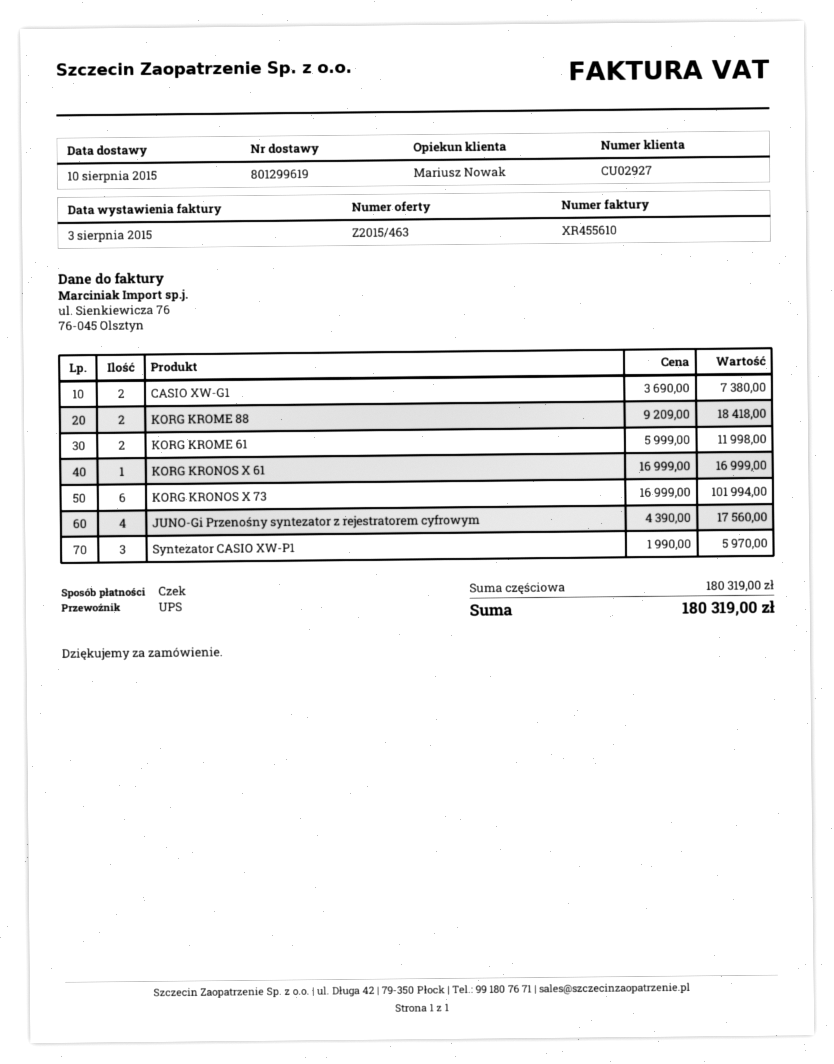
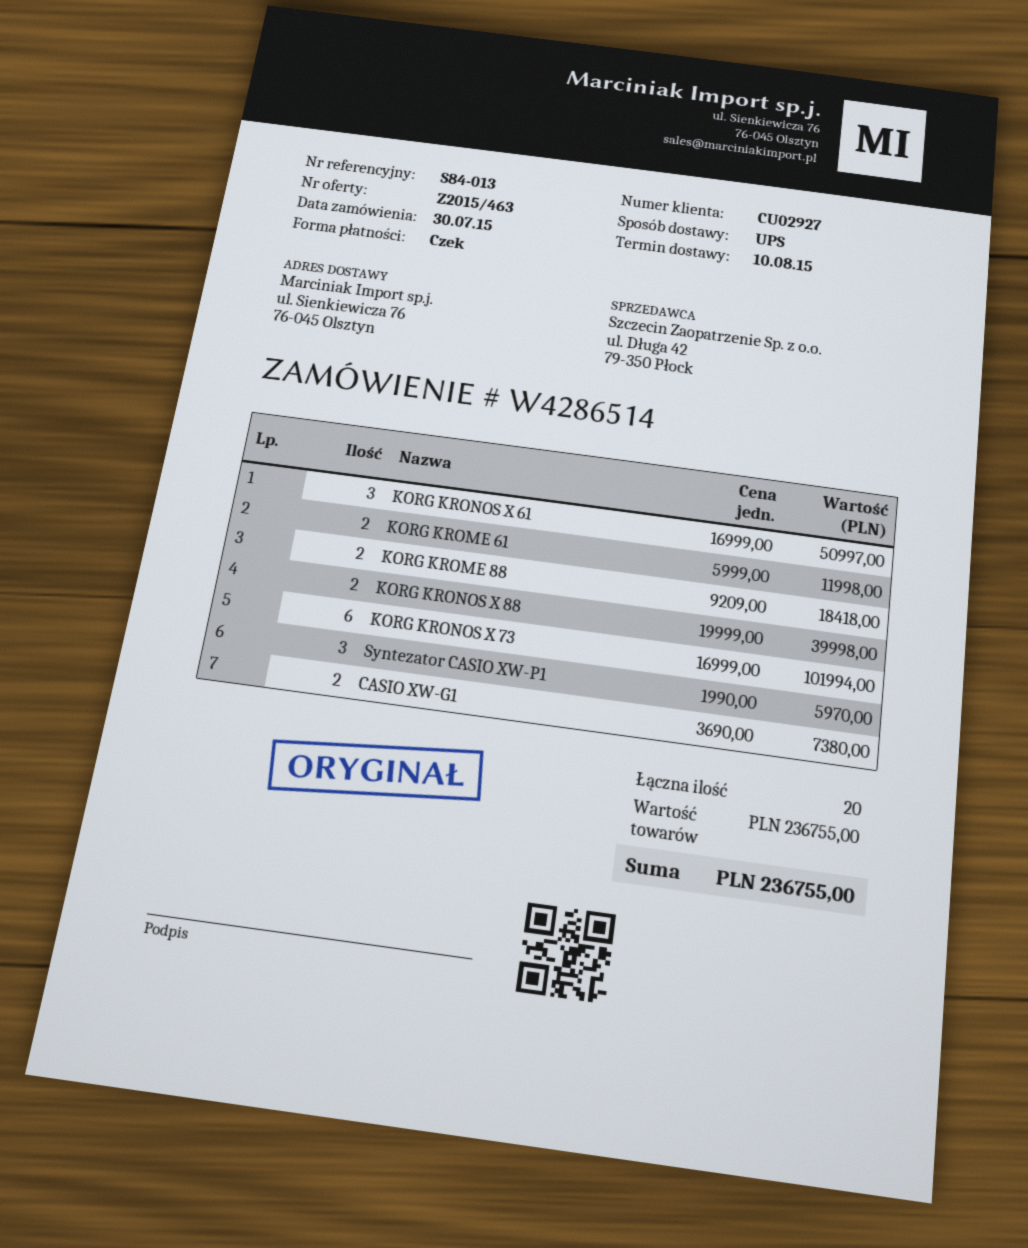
KORG KRONOS X 61: 1 x 16999.00 = 16999.00 -> 3 x 16999.00 = 50997.00
JUNO-Gi Przenośny syntezator z rejestratorem cyfrowym: 4 x 4390.00 = 17560.00 -> none
KORG KRONOS X 88: none -> 2 x 19999.00 = 39998.00
subtotal: 180319.00 -> 236755.00
total: 180319.00 -> 236755.00

